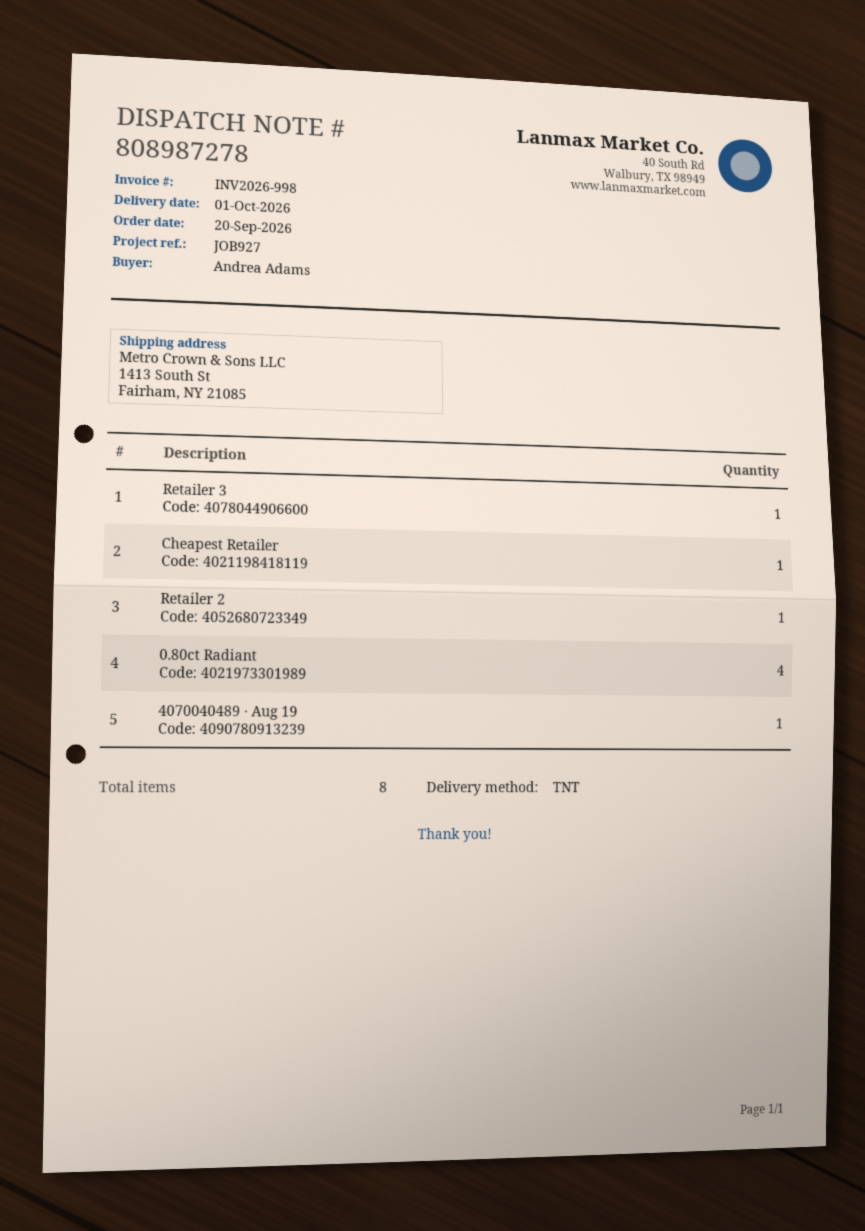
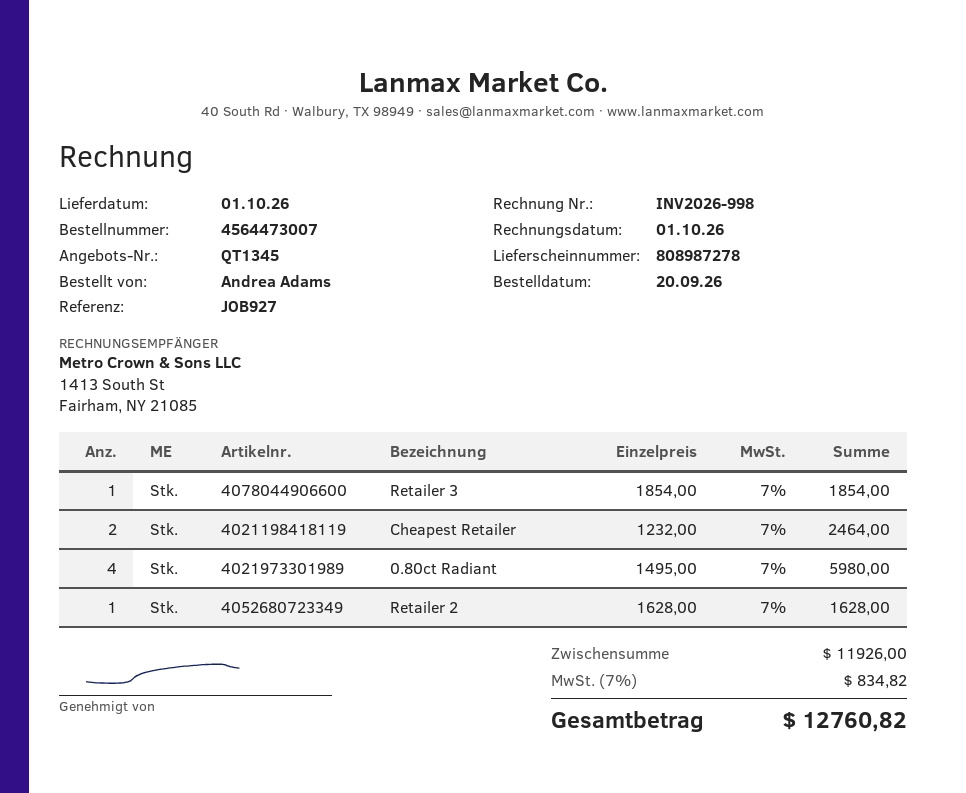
Cheapest Retailer: 1 -> 2
4070040489 · Aug 19: 1 -> none

